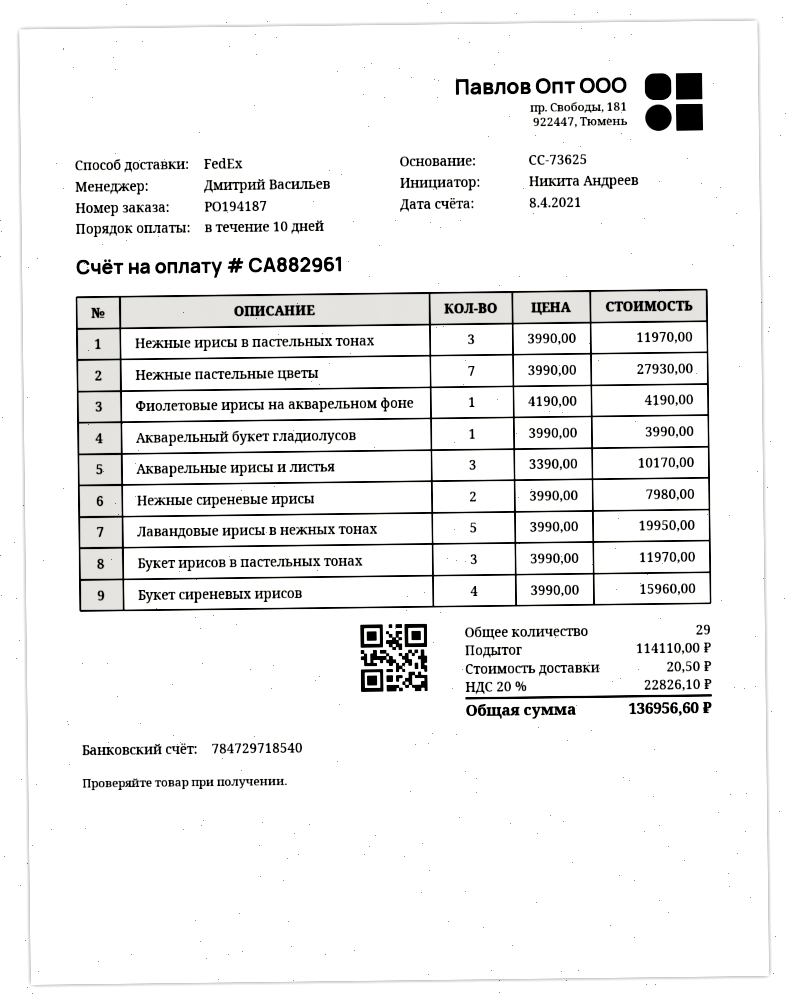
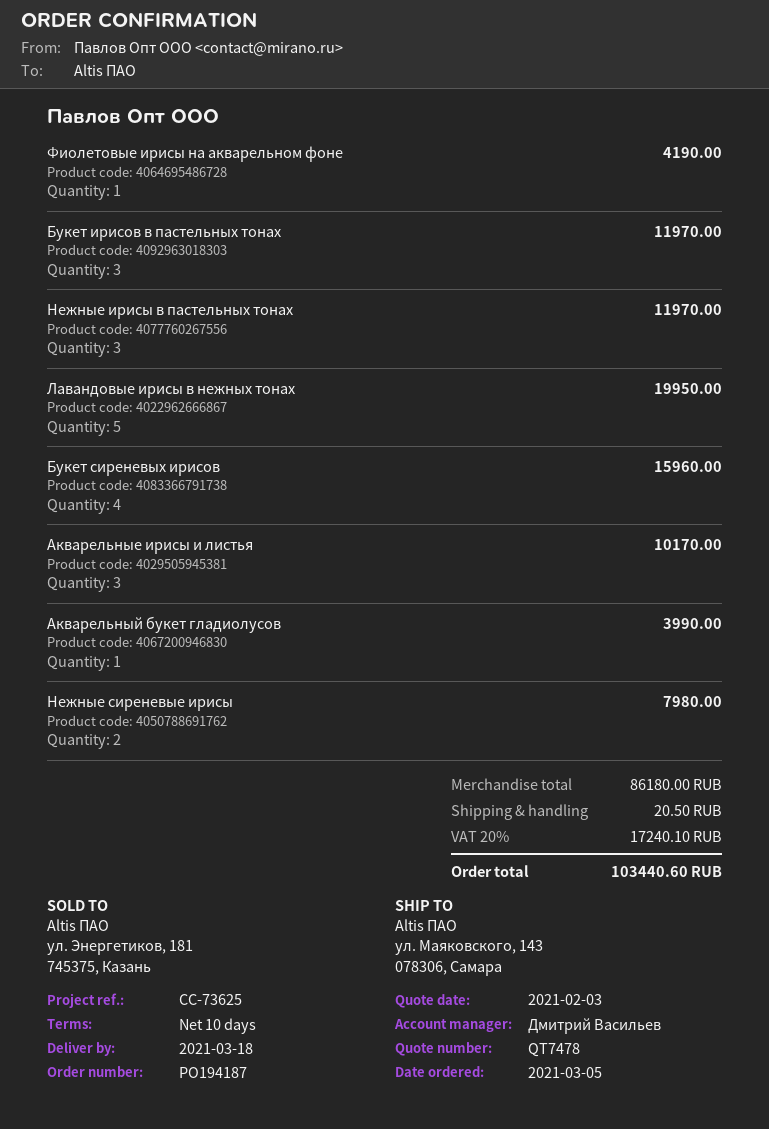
Нежные пастельные цветы: 7 for 27930.00 -> none
subtotal: 114110.00 -> 86180.00
tax: 20% = 22826.10 -> 20% = 17240.10
total: 136956.60 -> 103440.60

